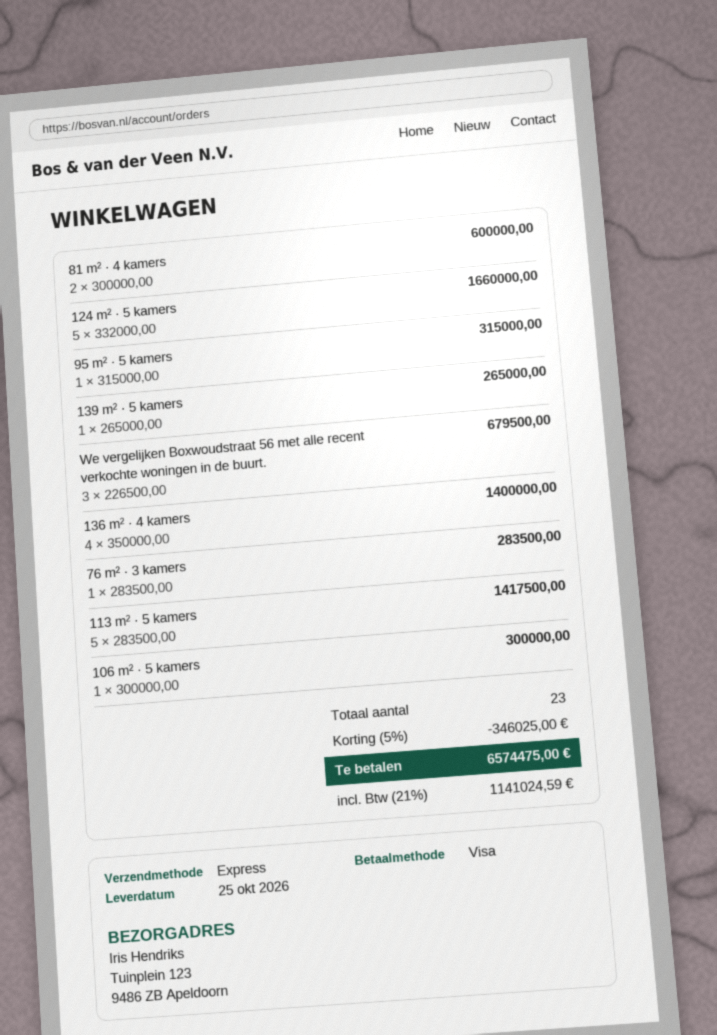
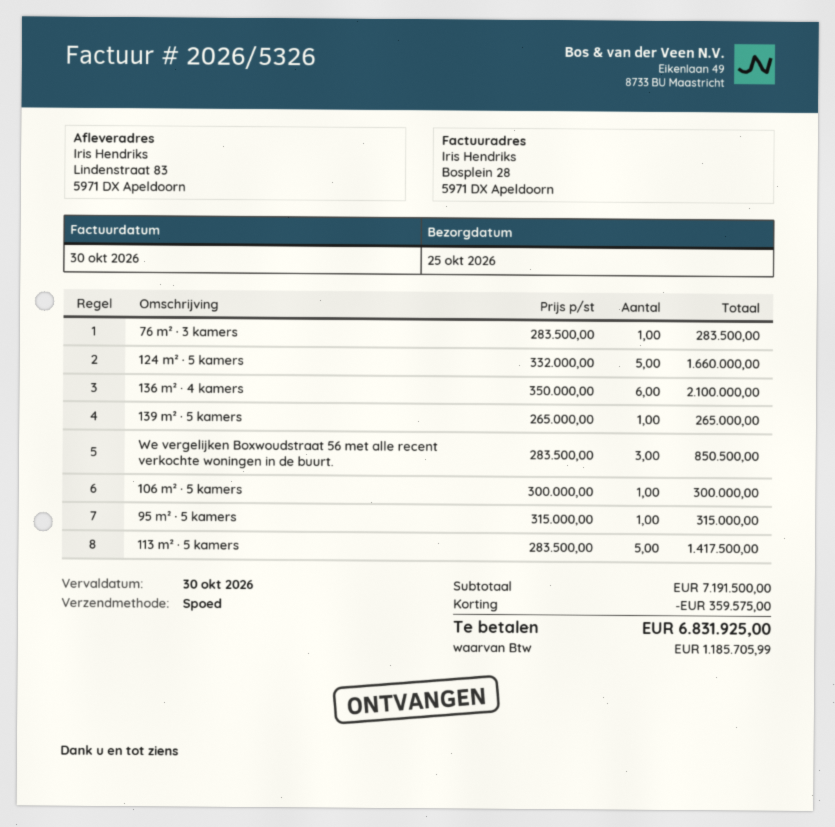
ship to: Tuinplein 123, 9486 ZB Apeldoorn -> Lindenstraat 83, 5971 DX Apeldoorn
81 m² · 4 kamers: 2 x 300000.00 = 600000.00 -> none
We vergelijken Boxwoudstraat 56 met alle recent verkochte woningen in de buurt.: 3 x 226500.00 = 679500.00 -> 3 x 283500.00 = 850500.00
136 m² · 4 kamers: 4 x 350000.00 = 1400000.00 -> 6 x 350000.00 = 2100000.00
discount: 346025.00 -> 359575.00
tax: 1141024.59 -> 1185705.99
total: 6574475.00 -> 6831925.00

